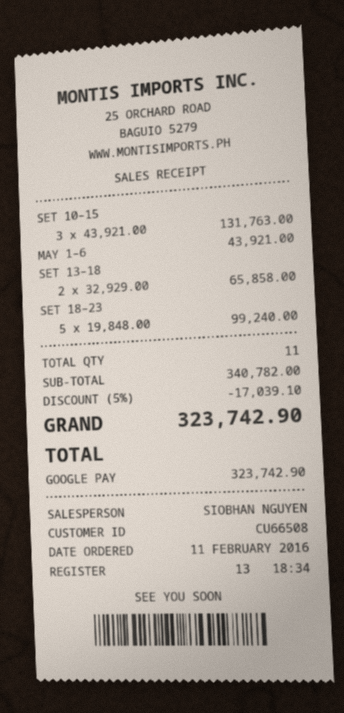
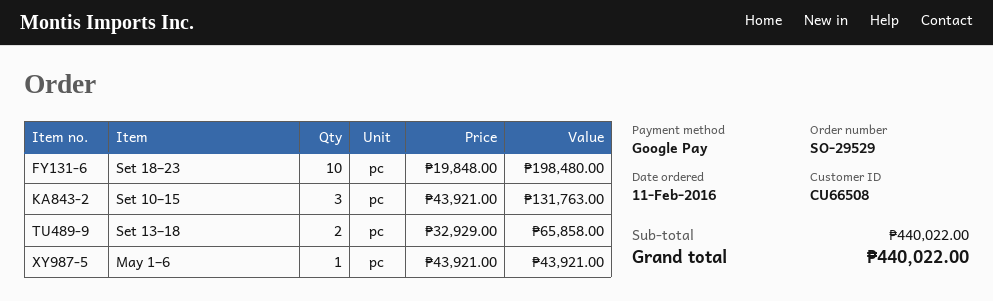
SET 18–23: 5 x 19848.00 = 99240.00 -> 10 x 19848.00 = 198480.00
subtotal: 340782.00 -> 440022.00
discount: 5% = 17039.10 -> none
total: 323742.90 -> 440022.00

